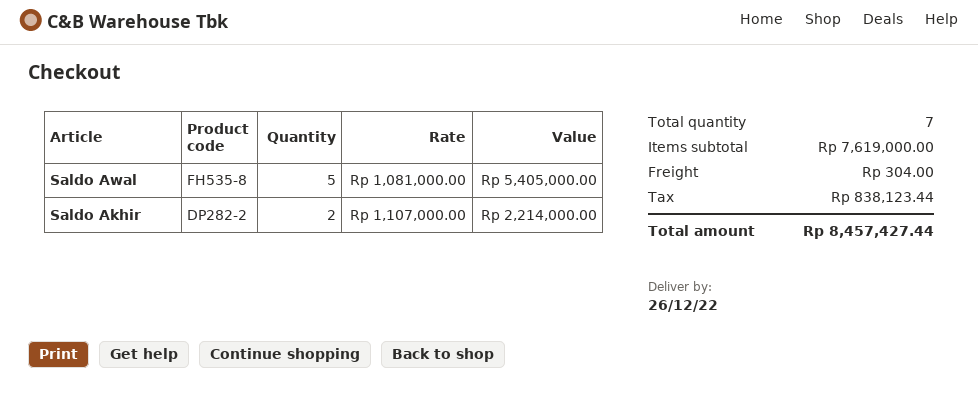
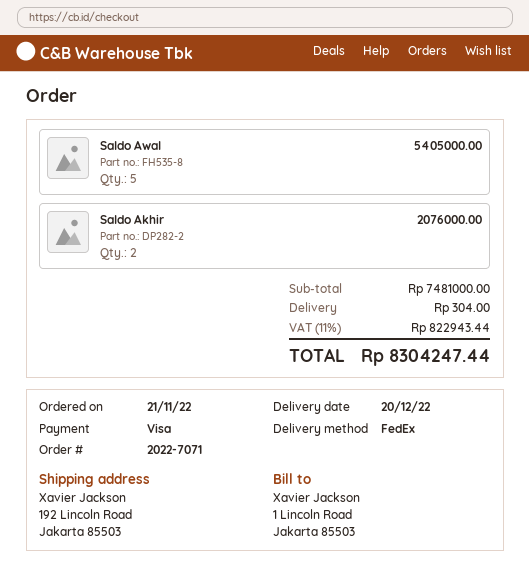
delivery date: 2022-12-26 -> 2022-12-20
Saldo Akhir: 2 for 2214000.00 -> 2 for 2076000.00
subtotal: 7619000.00 -> 7481000.00
tax: 838123.44 -> 822943.44
total: 8457427.44 -> 8304247.44

